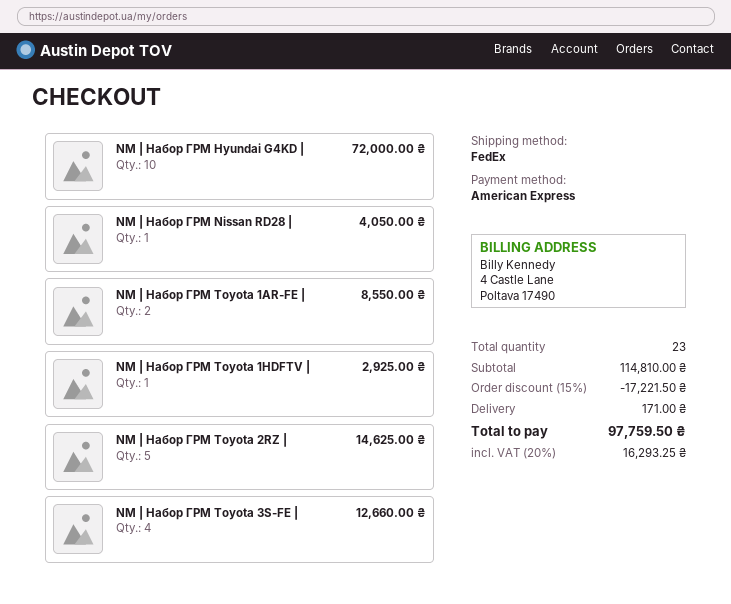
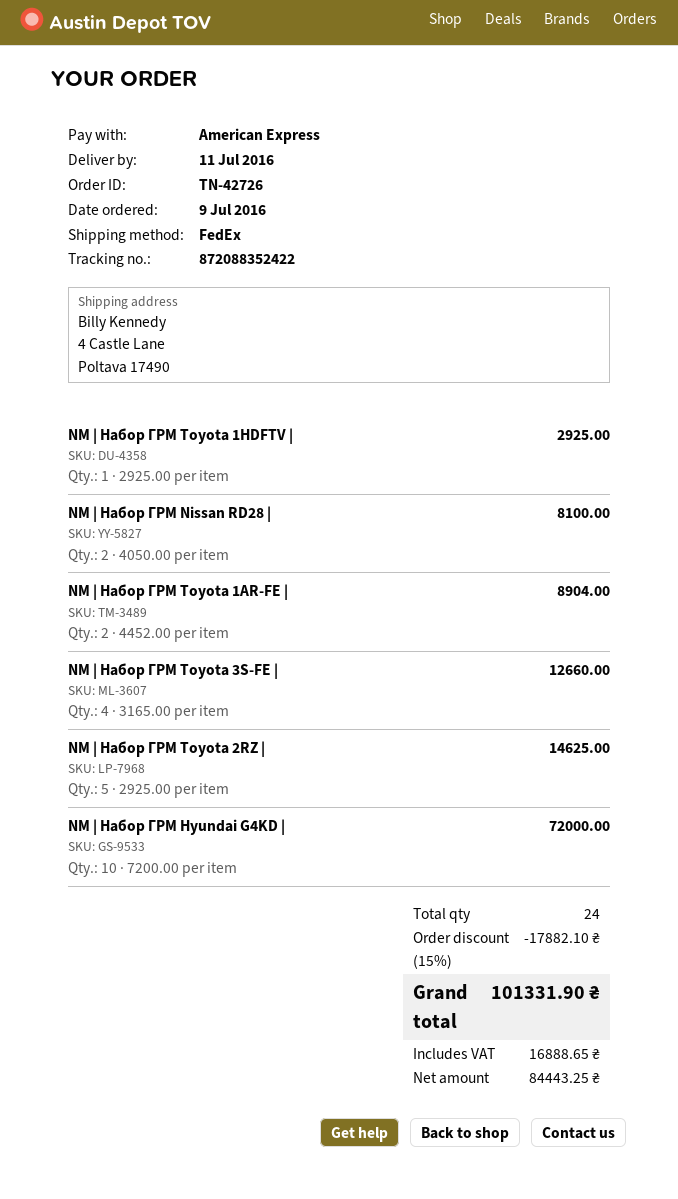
NM | Набор ГРМ Nissan RD28 |: 1 for 4050.00 -> 2 for 8100.00
NM | Набор ГРМ Toyota 1AR-FE |: 2 for 8550.00 -> 2 for 8904.00
total quantity: 23 -> 24
discount: 15% = 17221.50 -> 15% = 17882.10
shipping: 171.00 -> none
tax: 16293.25 -> 16888.65
total: 97759.50 -> 101331.90

